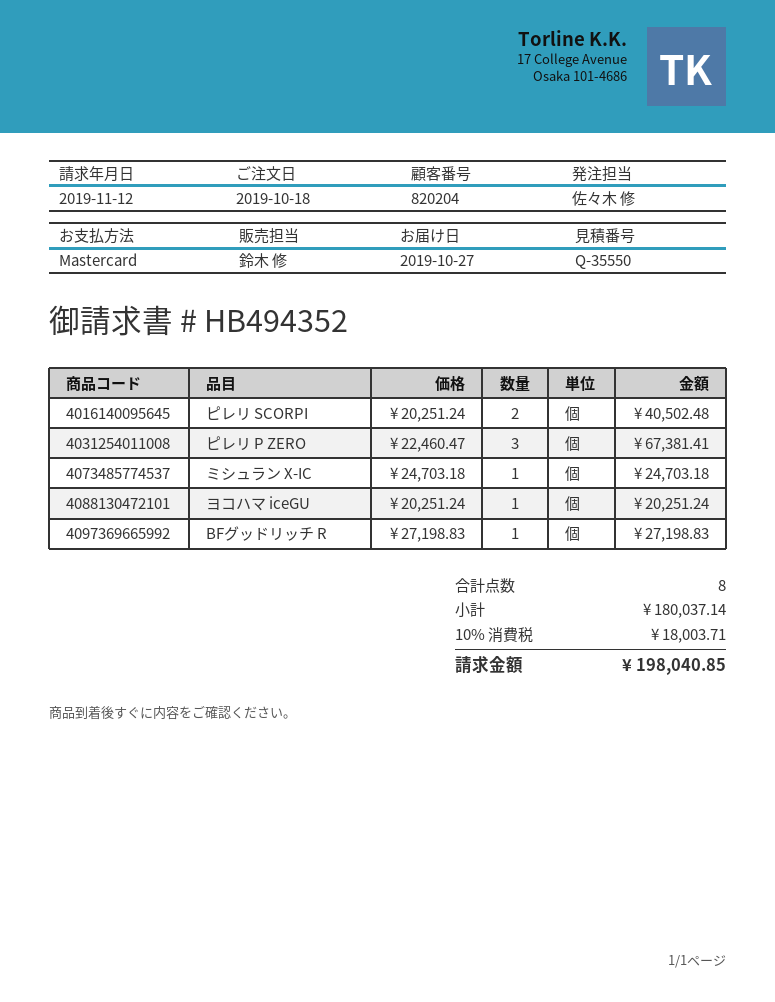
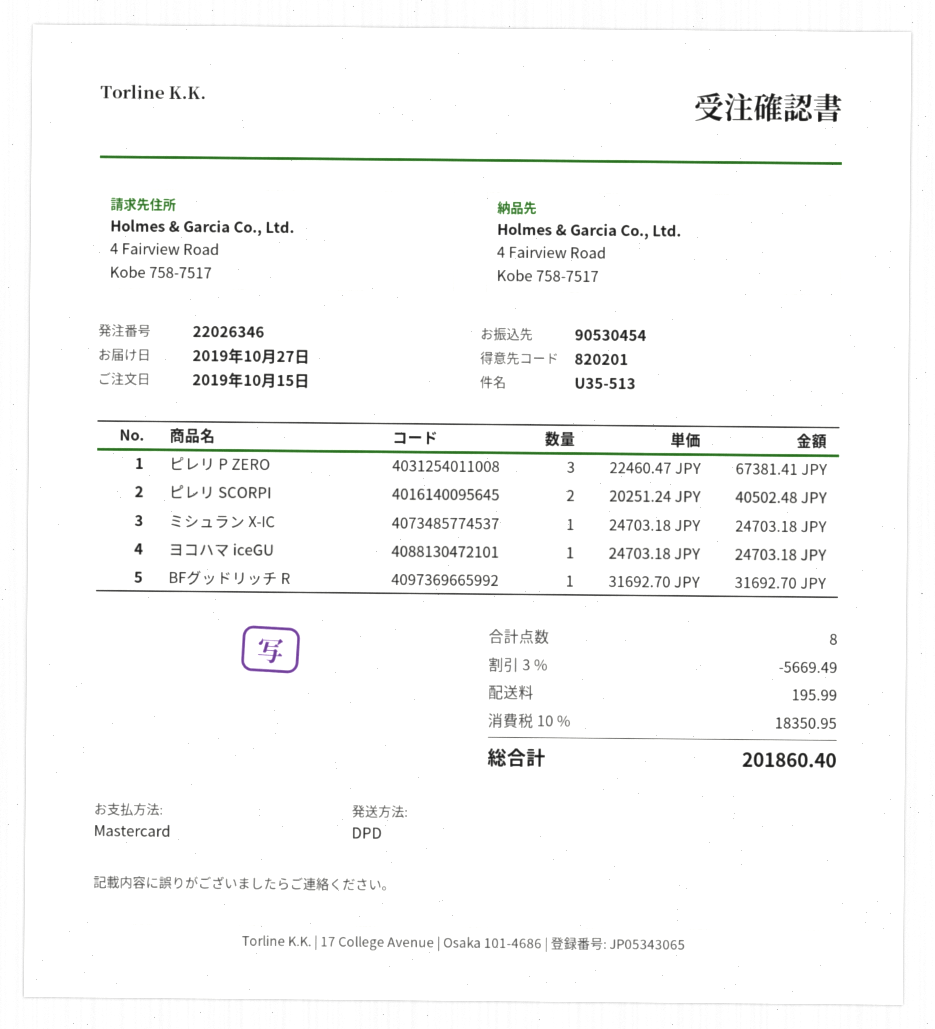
order date: 2019-10-18 -> 2019-10-15
customer number: 820204 -> 820201
ヨコハマ iceGU: 1 x 20251.24 = 20251.24 -> 1 x 24703.18 = 24703.18
BFグッドリッチ R: 1 x 27198.83 = 27198.83 -> 1 x 31692.70 = 31692.70
discount: none -> 3% = 5669.49
shipping: none -> 195.99
tax: 10% = 18003.71 -> 10% = 18350.95
total: 198040.85 -> 201860.40

